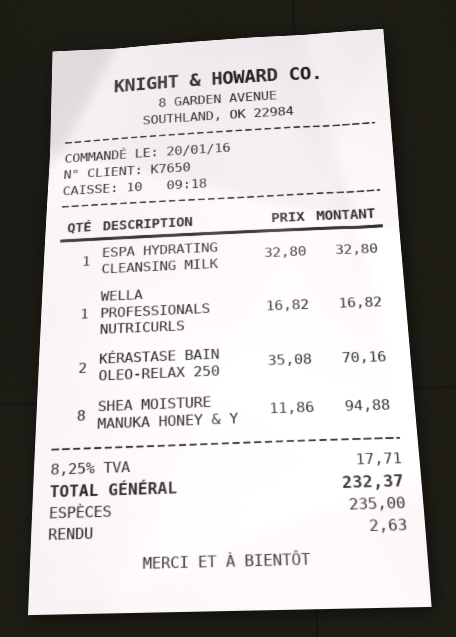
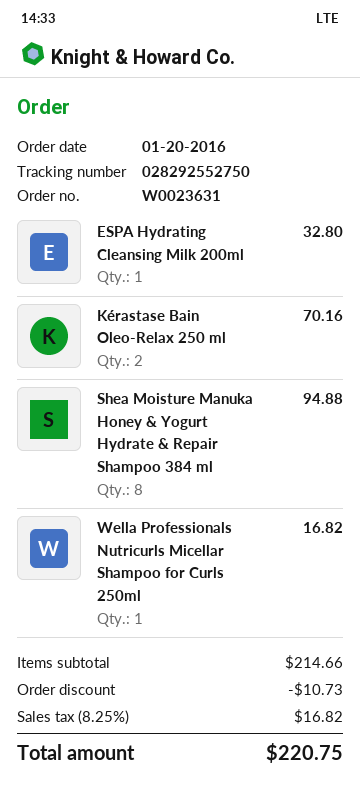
discount: none -> 10.73
tax: 8.25% = 17.71 -> 8.25% = 16.82
total: 232.37 -> 220.75

